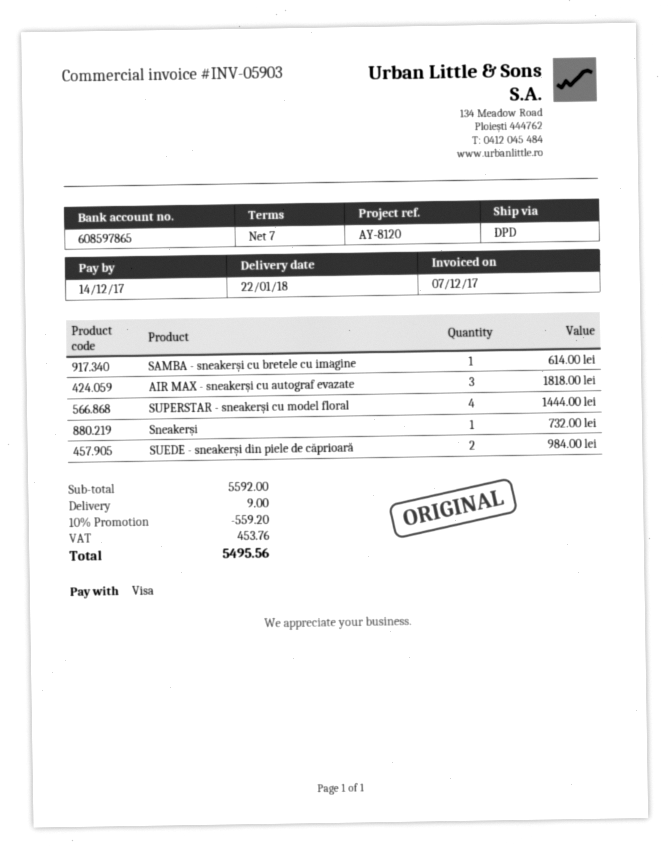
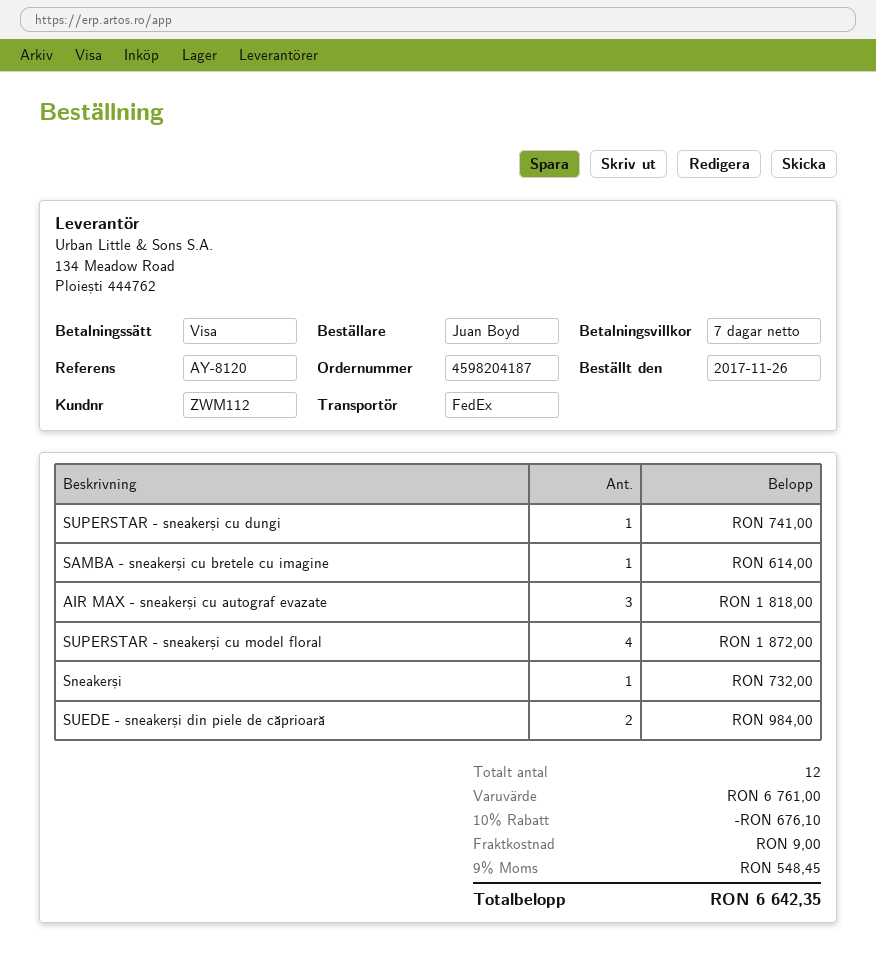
shipping method: DPD -> FedEx
SUPERSTAR - sneakerși cu model floral: 4 for 1444.00 -> 4 for 1872.00
SUPERSTAR - sneakerși cu dungi: none -> 1 for 741.00
subtotal: 5592.00 -> 6761.00
discount: 10% = 559.20 -> 10% = 676.10
tax: 453.76 -> 548.45
total: 5495.56 -> 6642.35

